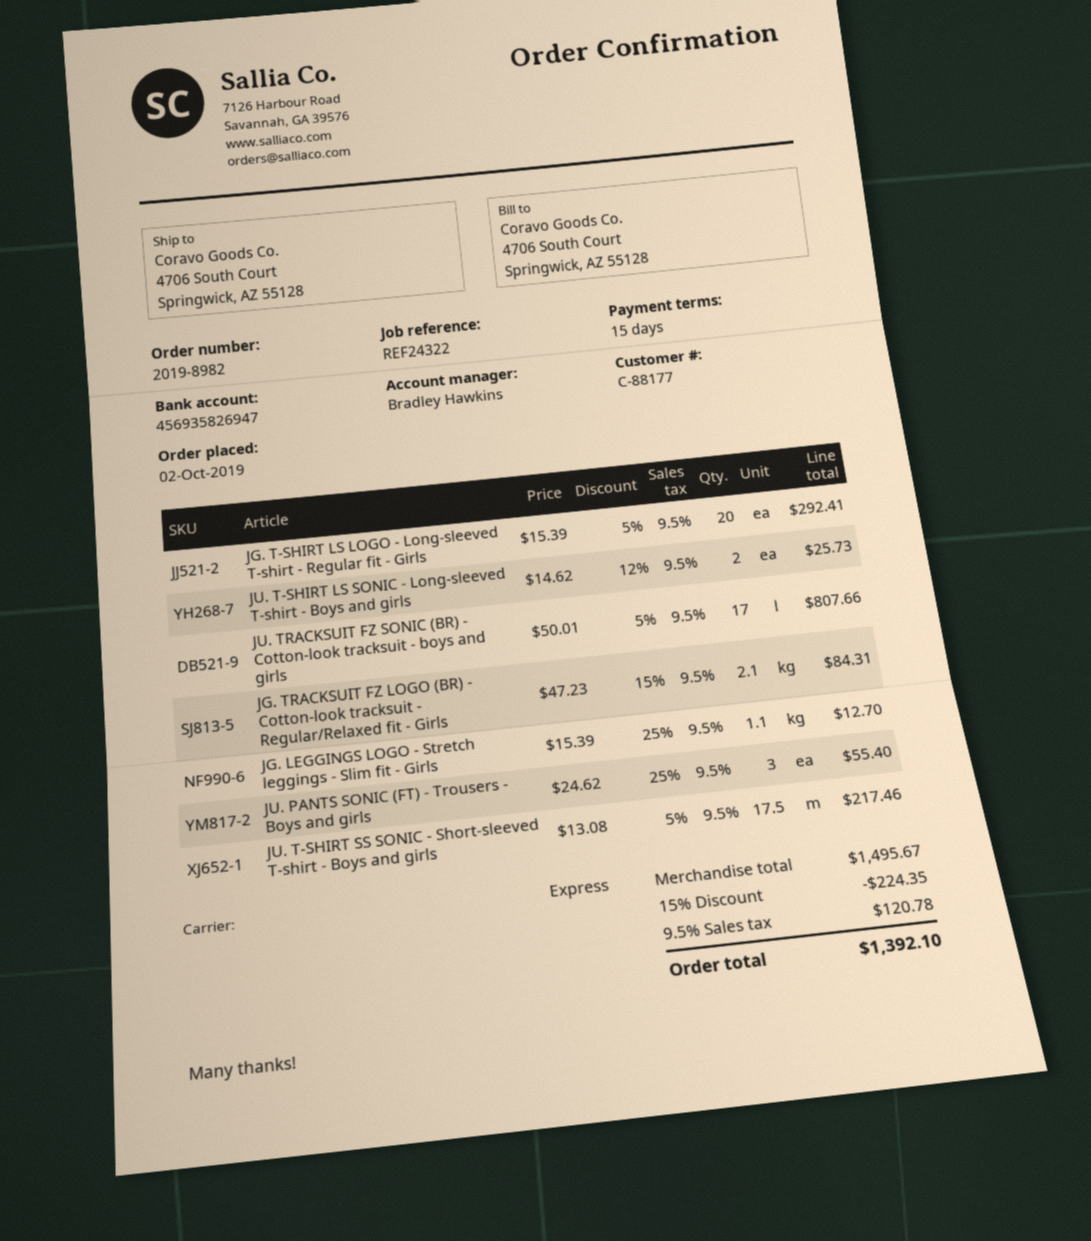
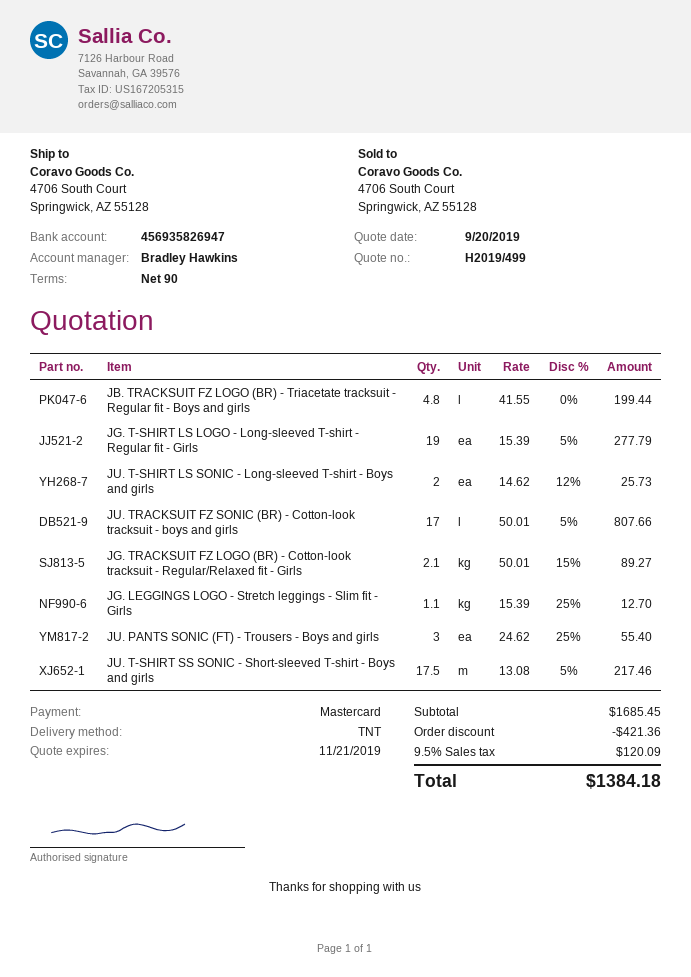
payment terms: 15 days -> 90 days
shipping method: express -> TNT
JG. T-SHIRT LS LOGO - Long-sleeved T-shirt - Regular fit - Girls: 20 x 15.39 - 5% = 292.41 -> 19 x 15.39 - 5% = 277.79
JG. TRACKSUIT FZ LOGO (BR) - Cotton-look tracksuit - Regular/Relaxed fit - Girls: 2.1 x 47.23 - 15% = 84.31 -> 2.1 x 50.01 - 15% = 89.27
JB. TRACKSUIT FZ LOGO (BR) - Triacetate tracksuit - Regular fit - Boys and girls: none -> 4.8 x 41.55 = 199.44
subtotal: 1495.67 -> 1685.45
discount: 224.35 -> 421.36
tax: 9.5% = 120.78 -> 9.5% = 120.09
total: 1392.10 -> 1384.18

